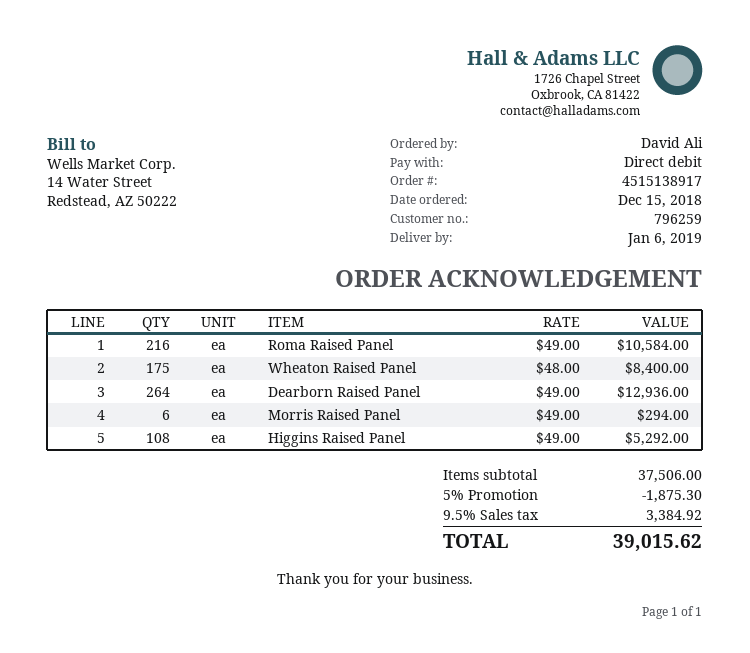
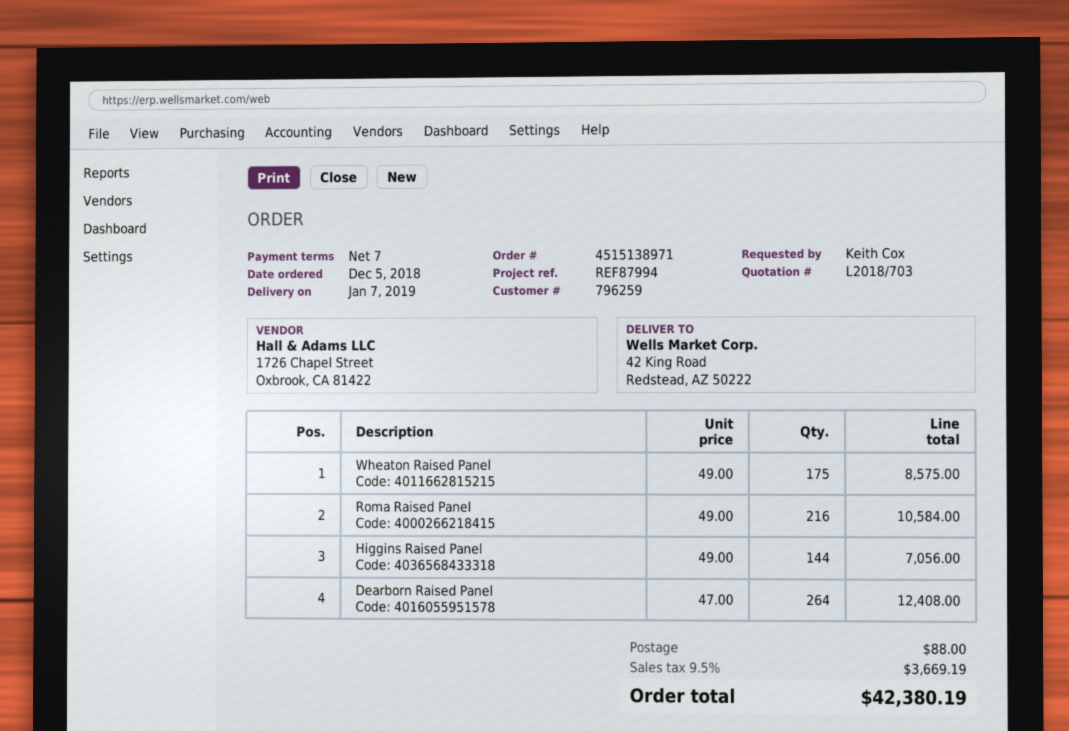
order number: 4515138917 -> 4515138971
order date: 2018-12-15 -> 2018-12-05
delivery date: 2019-01-06 -> 2019-01-07
ordered by: David Ali -> Keith Cox
Wheaton Raised Panel: 175 x 48.00 = 8400.00 -> 175 x 49.00 = 8575.00
Dearborn Raised Panel: 264 x 49.00 = 12936.00 -> 264 x 47.00 = 12408.00
Morris Raised Panel: 6 x 49.00 = 294.00 -> none
Higgins Raised Panel: 108 x 49.00 = 5292.00 -> 144 x 49.00 = 7056.00
discount: 5% = 1875.30 -> none
shipping: none -> 88.00
tax: 9.5% = 3384.92 -> 9.5% = 3669.19
total: 39015.62 -> 42380.19

